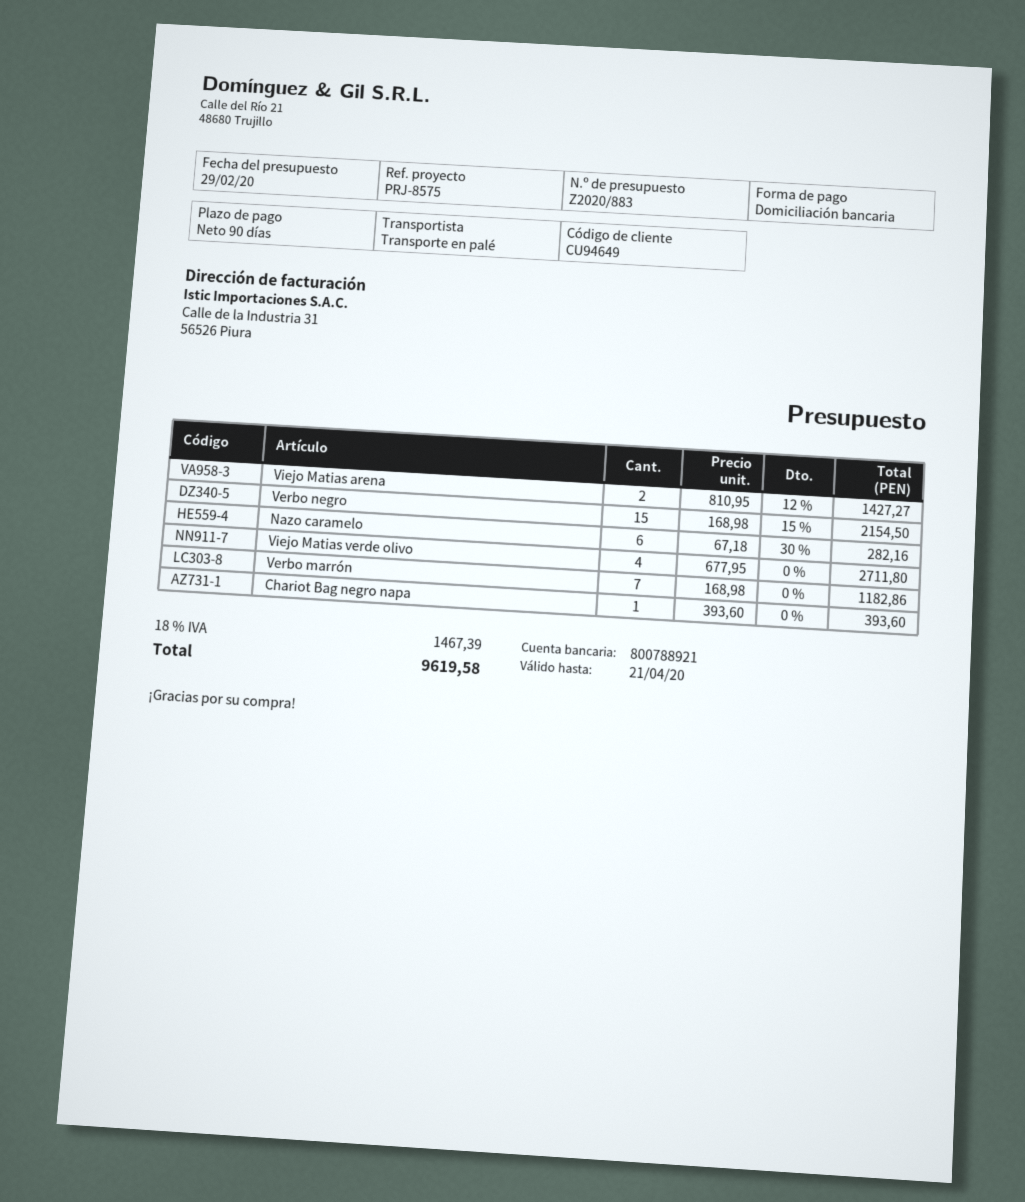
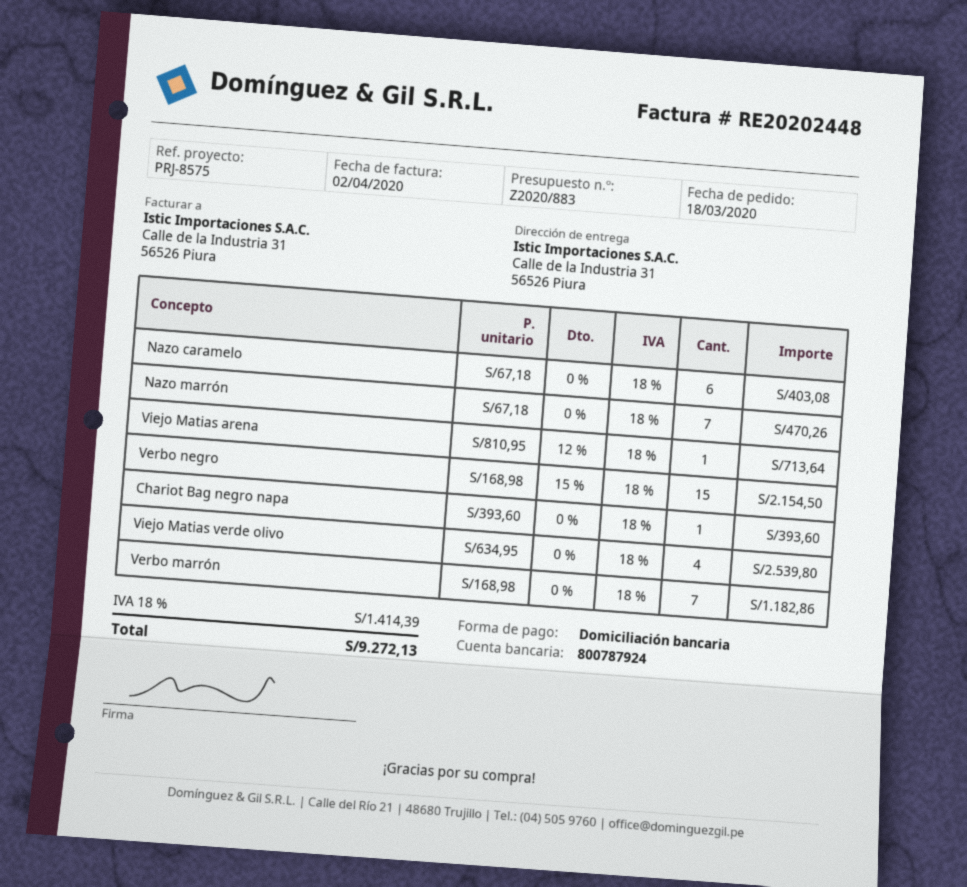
bank account: 800788921 -> 800787924
Viejo Matias arena: 2 x 810.95 - 12% = 1427.27 -> 1 x 810.95 - 12% = 713.64
Nazo caramelo: 6 x 67.18 - 30% = 282.16 -> 6 x 67.18 = 403.08
Viejo Matias verde olivo: 4 x 677.95 = 2711.80 -> 4 x 634.95 = 2539.80
Nazo marrón: none -> 7 x 67.18 = 470.26
tax: 18% = 1467.39 -> 18% = 1414.39
total: 9619.58 -> 9272.13

